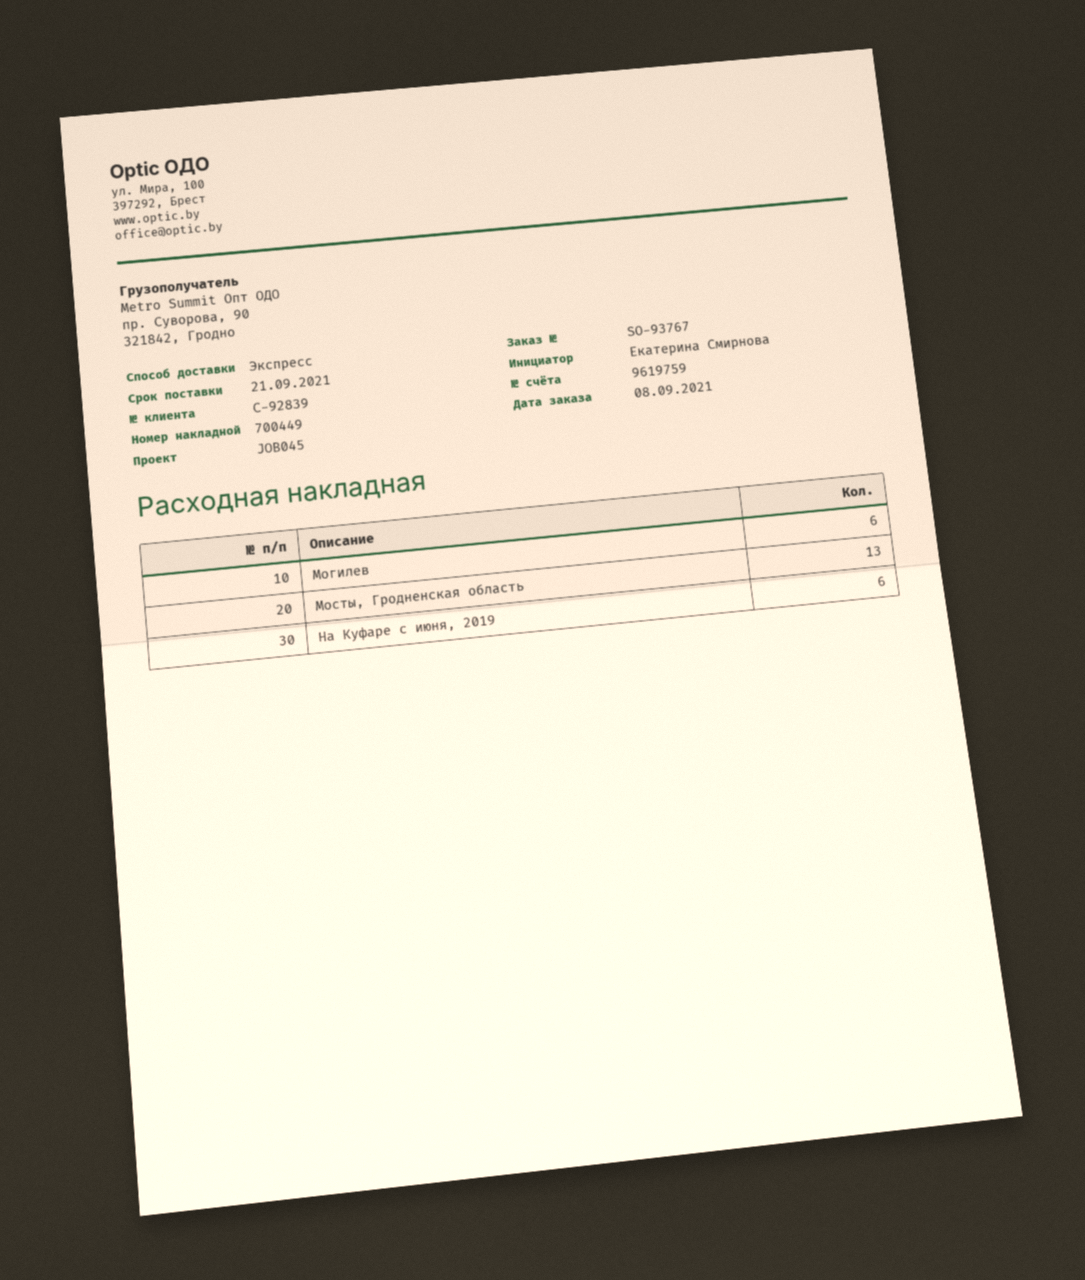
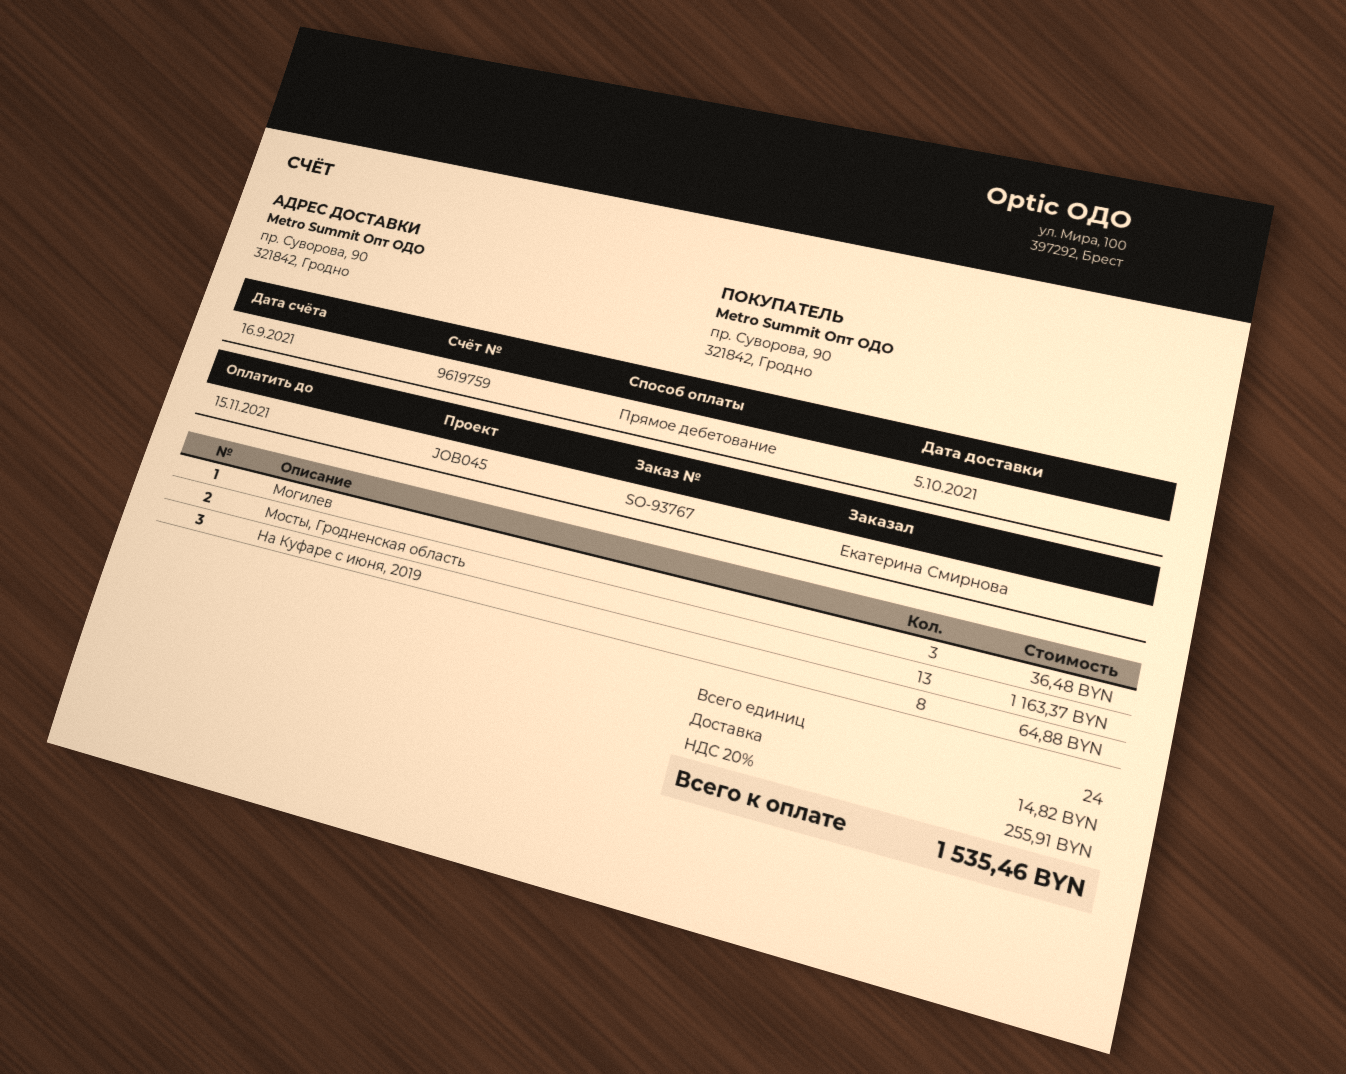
delivery date: 2021-09-21 -> 2021-10-05
Могилев: 6 -> 3
На Куфаре с июня, 2019: 6 -> 8

